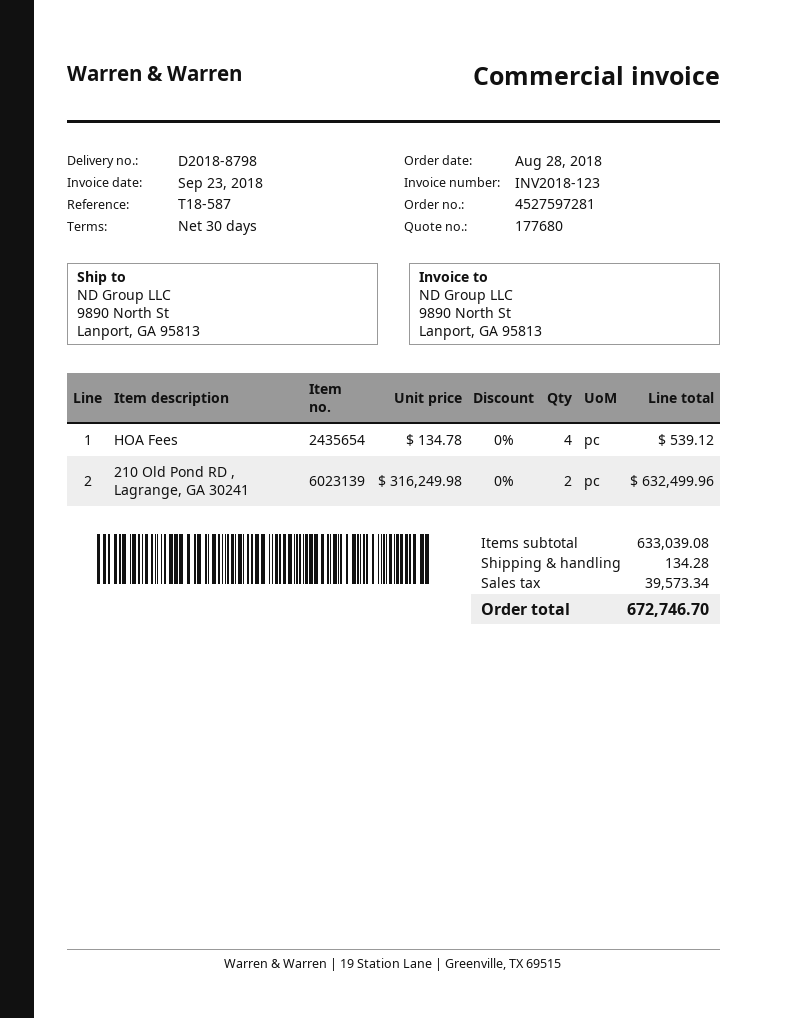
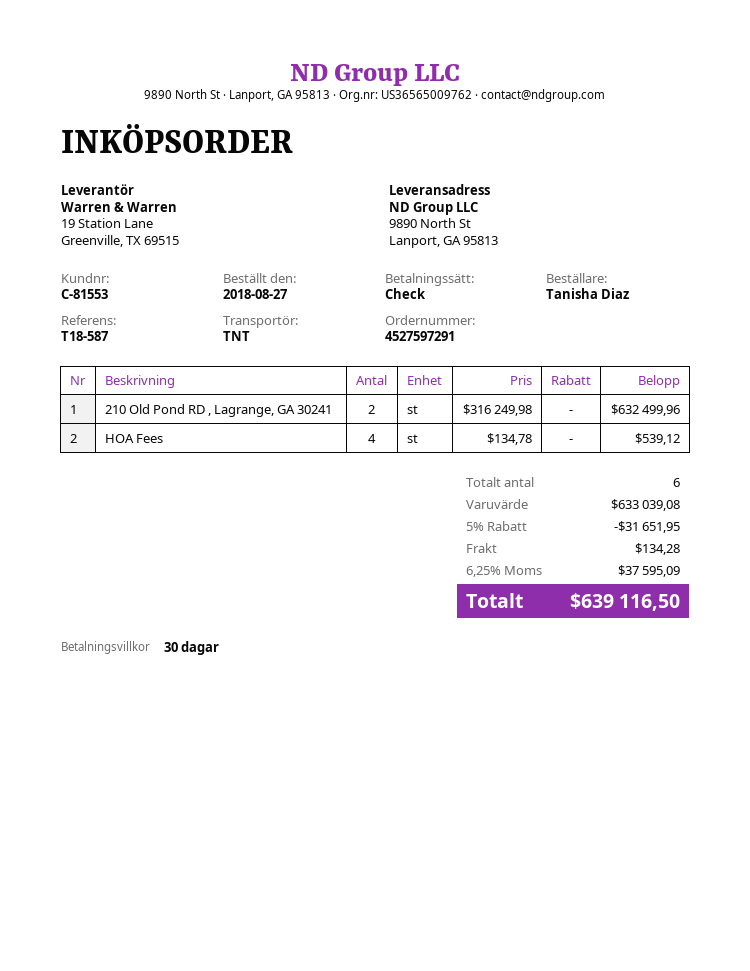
order number: 4527597281 -> 4527597291
order date: 2018-08-28 -> 2018-08-27
discount: none -> 5% = 31651.95
tax: 39573.34 -> 37595.09
total: 672746.70 -> 639116.50

